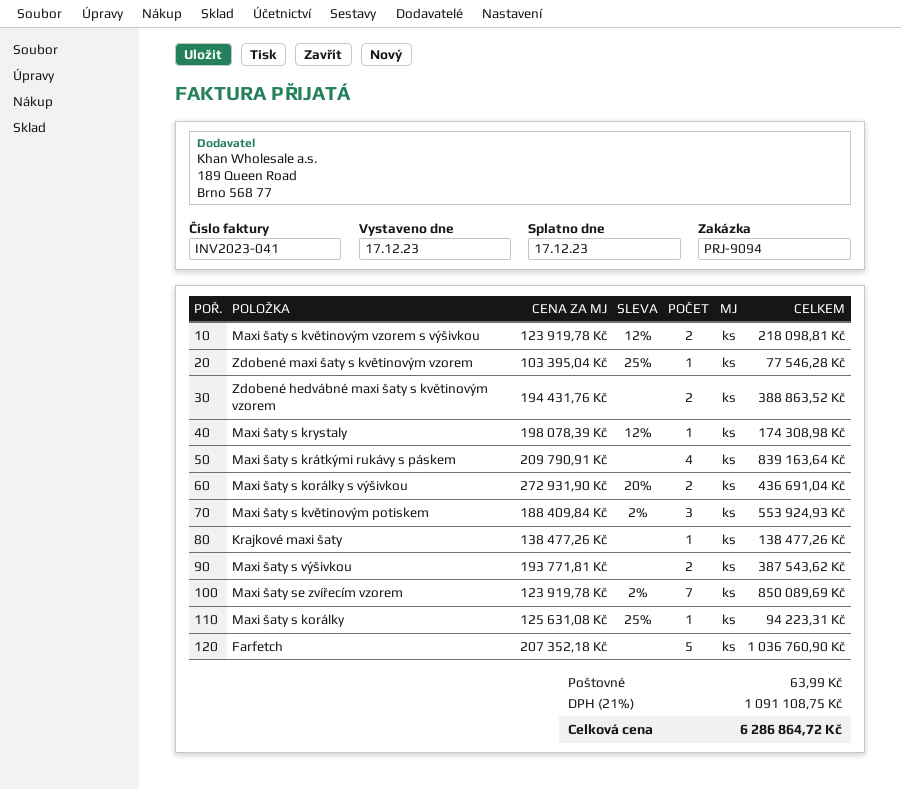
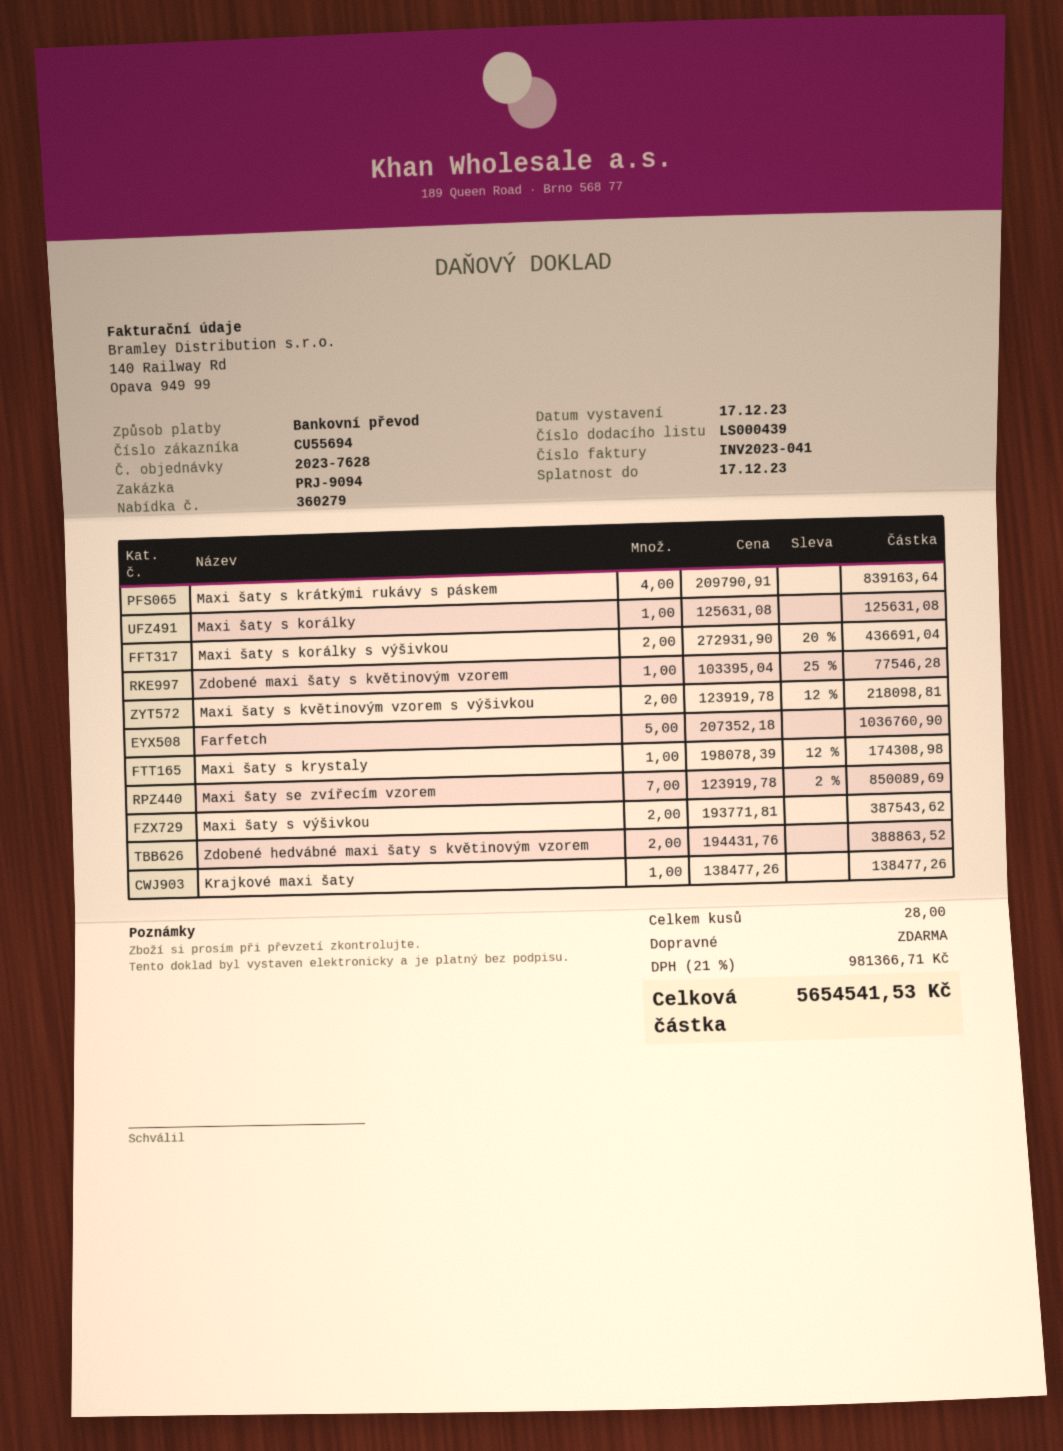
Maxi šaty s květinovým potiskem: 3 x 188409.84 - 2% = 553924.93 -> none
Maxi šaty s korálky: 1 x 125631.08 - 25% = 94223.31 -> 1 x 125631.08 = 125631.08
shipping: 63.99 -> 0.00
tax: 21% = 1091108.75 -> 21% = 981366.71
total: 6286864.72 -> 5654541.53

